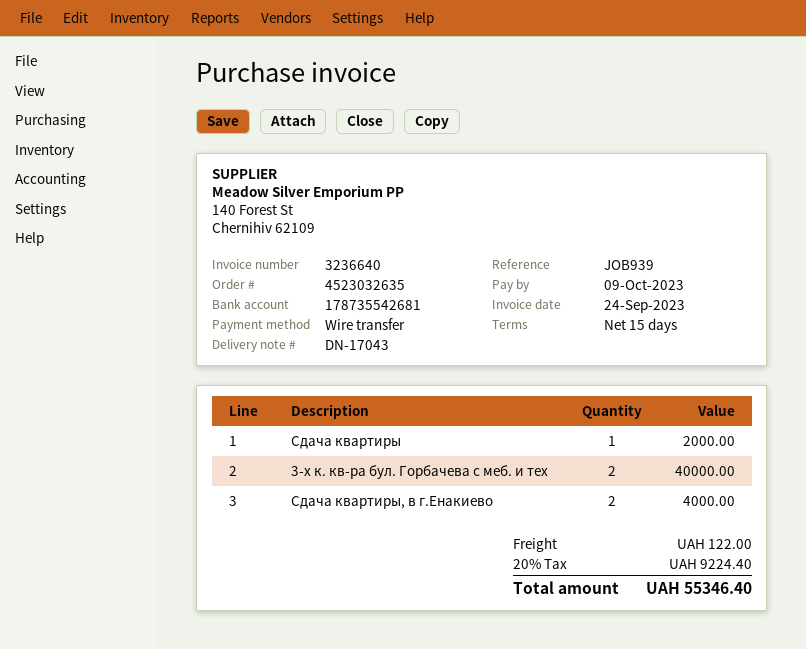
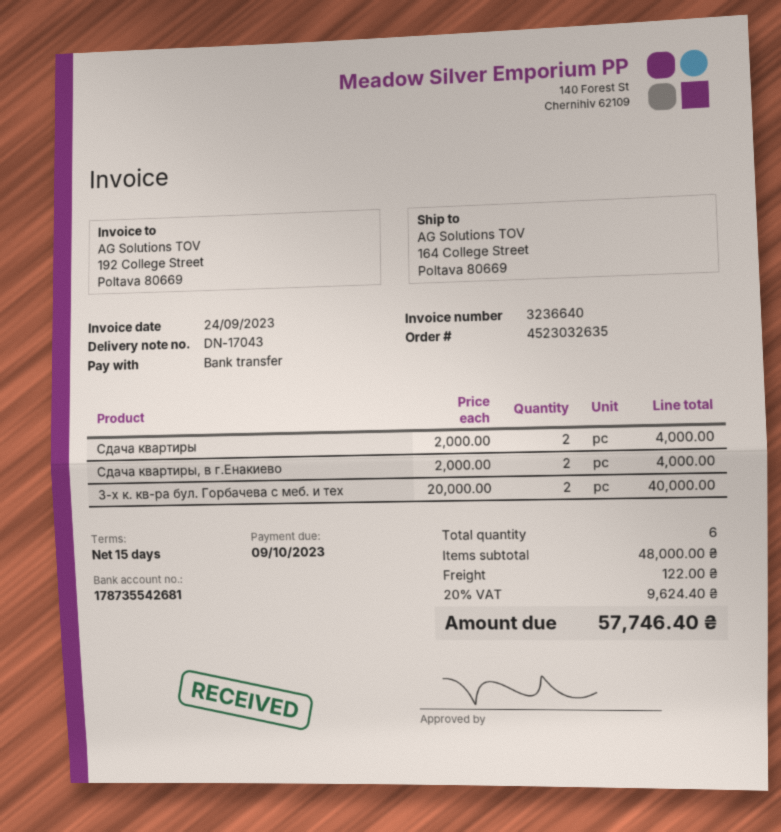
Сдача квартиры: 1 for 2000.00 -> 2 for 4000.00
tax: 20% = 9224.40 -> 20% = 9624.40
total: 55346.40 -> 57746.40

